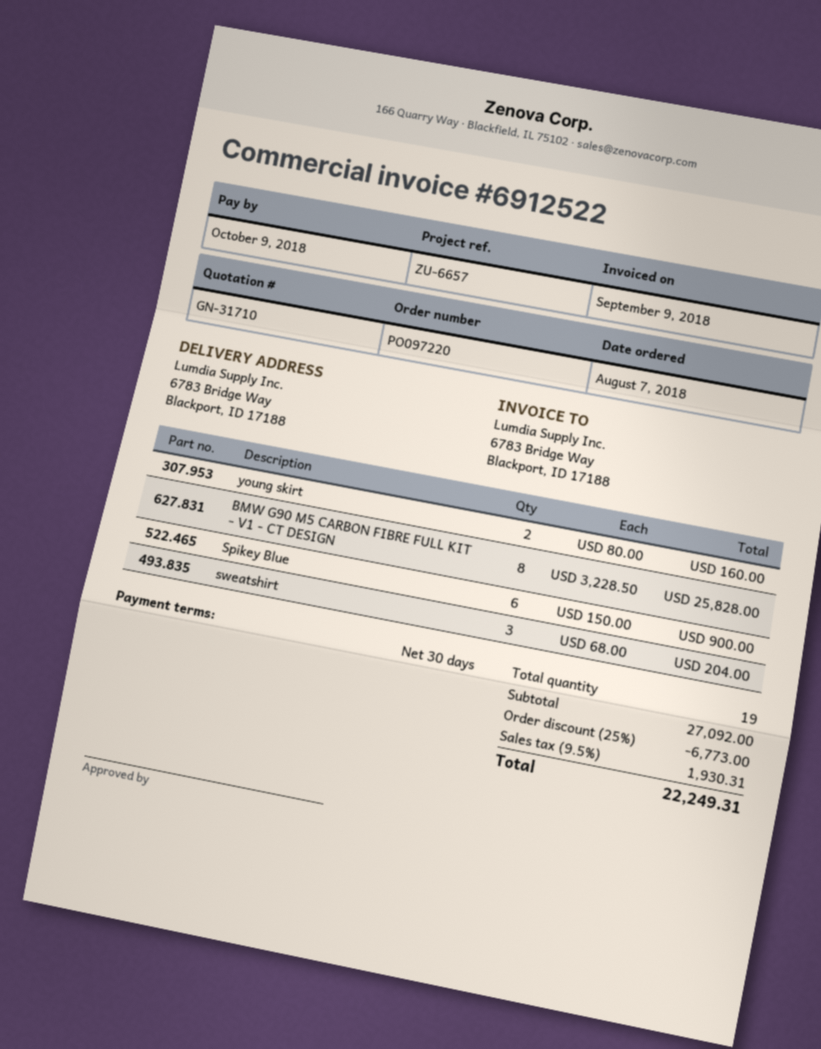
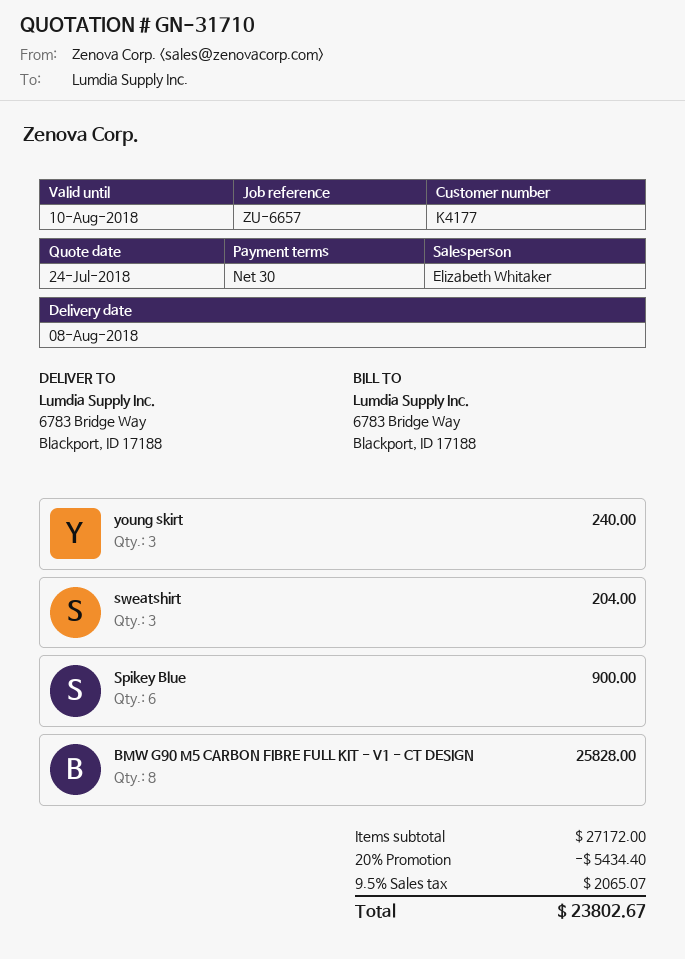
young skirt: 2 for 160.00 -> 3 for 240.00
subtotal: 27092.00 -> 27172.00
discount: 25% = 6773.00 -> 20% = 5434.40
tax: 9.5% = 1930.31 -> 9.5% = 2065.07
total: 22249.31 -> 23802.67

